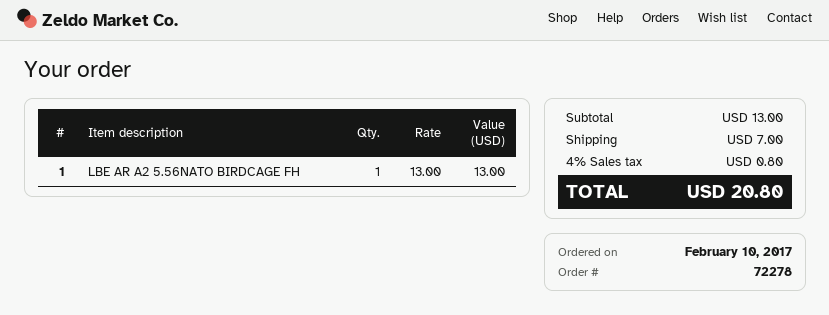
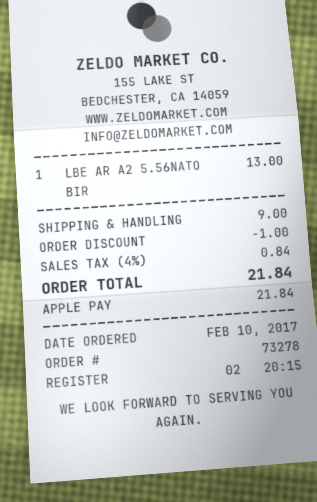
order number: 72278 -> 73278
discount: none -> 1.00
shipping: 7.00 -> 9.00
tax: 4% = 0.80 -> 4% = 0.84
total: 20.80 -> 21.84

